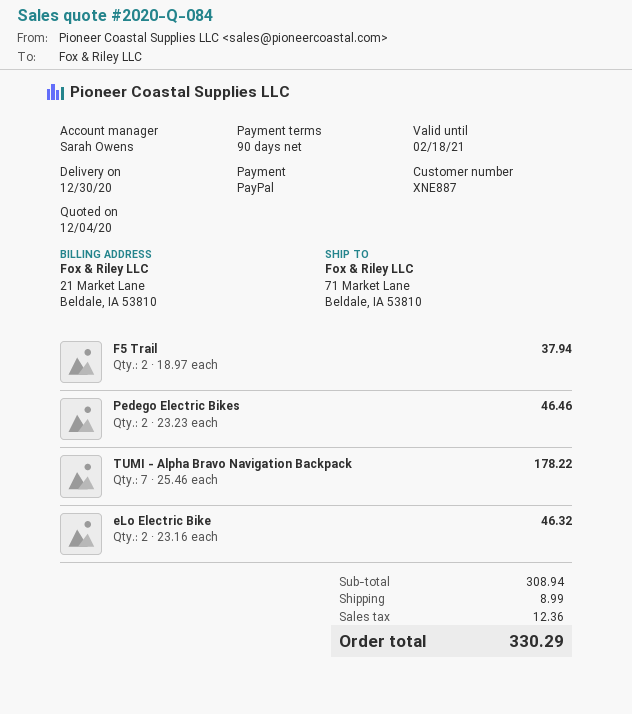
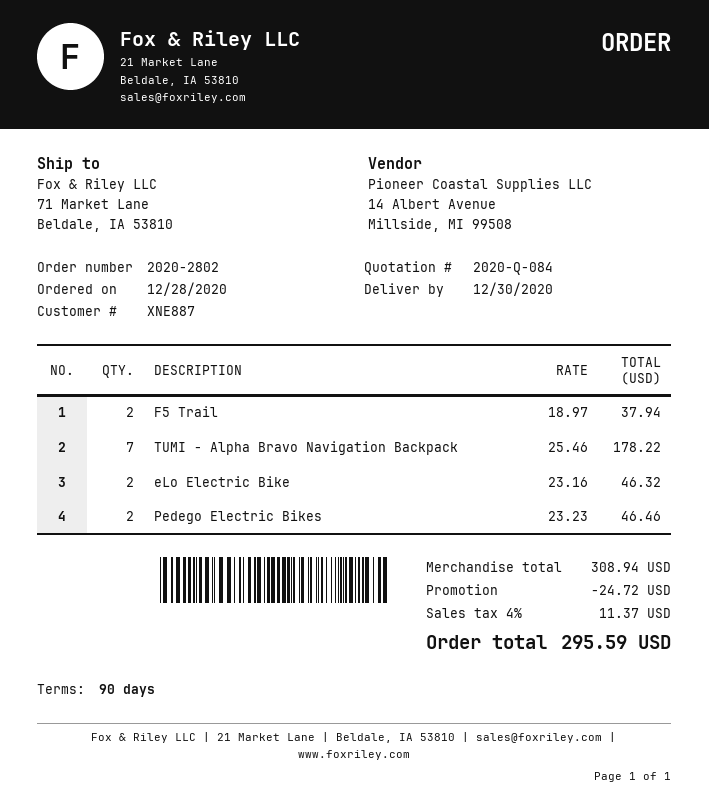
discount: none -> 24.72
shipping: 8.99 -> none
tax: 12.36 -> 11.37
total: 330.29 -> 295.59

